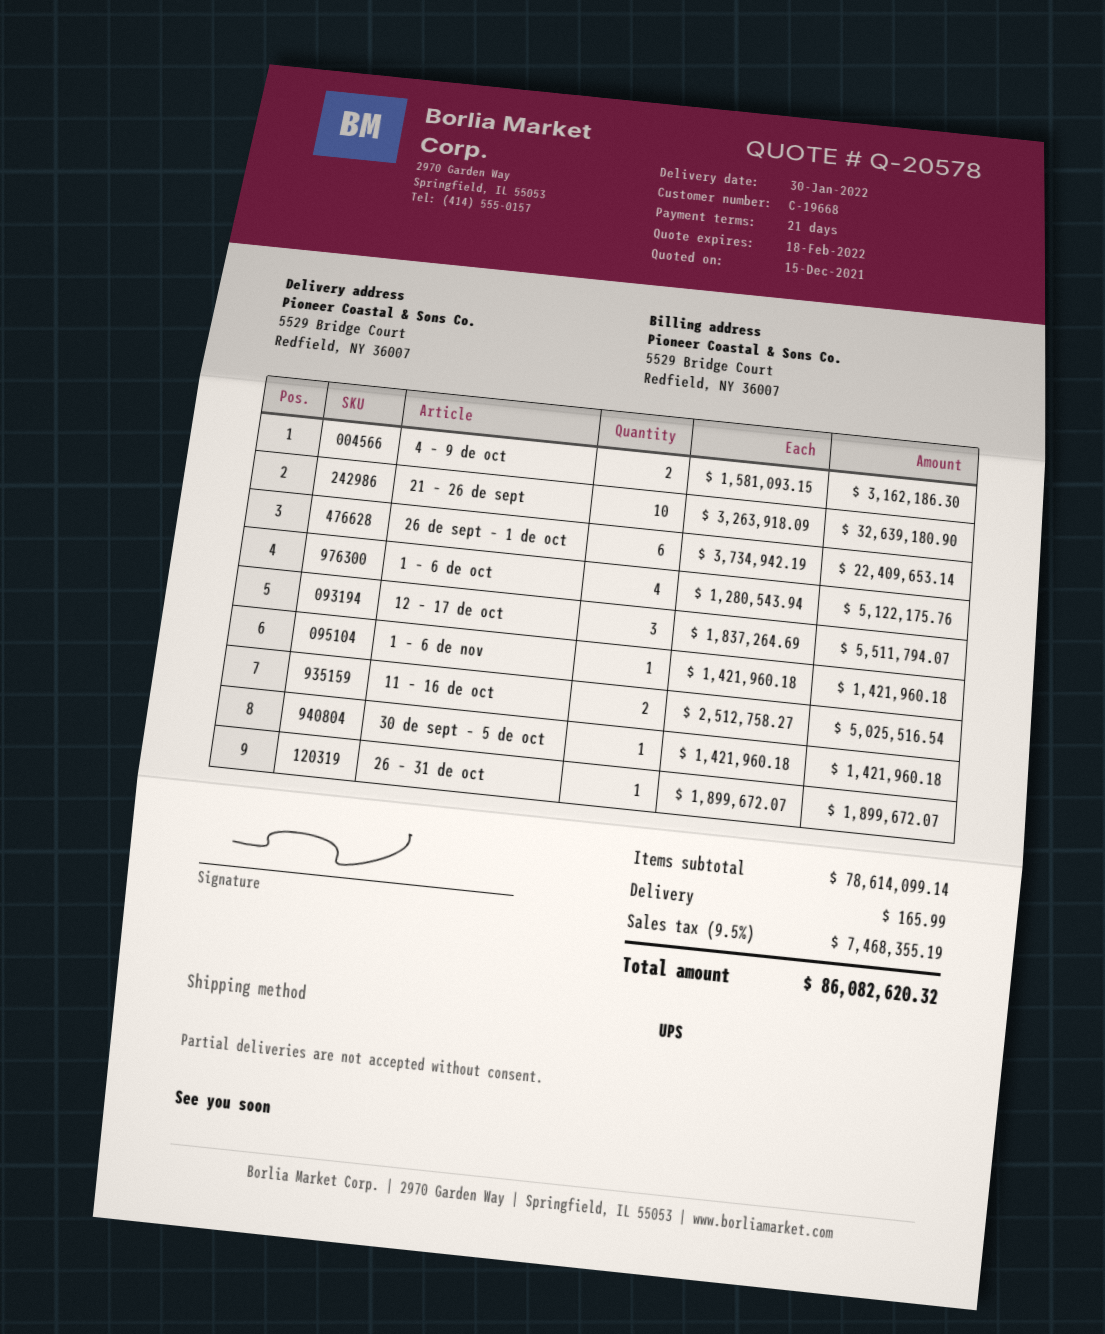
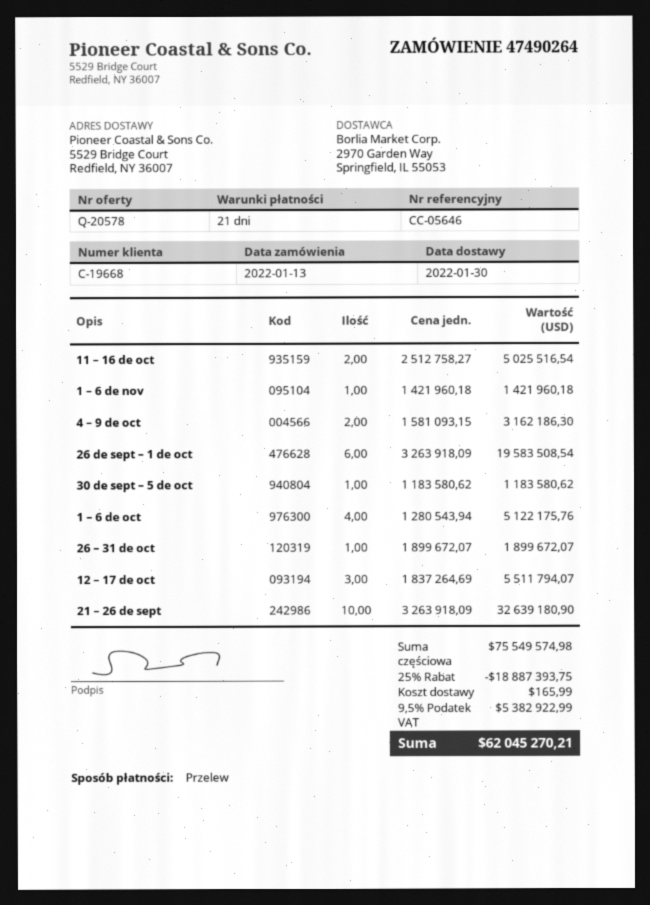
26 de sept – 1 de oct: 6 x 3734942.19 = 22409653.14 -> 6 x 3263918.09 = 19583508.54
30 de sept – 5 de oct: 1 x 1421960.18 = 1421960.18 -> 1 x 1183580.62 = 1183580.62
subtotal: 78614099.14 -> 75549574.98
discount: none -> 25% = 18887393.75
tax: 9.5% = 7468355.19 -> 9.5% = 5382922.99
total: 86082620.32 -> 62045270.21

